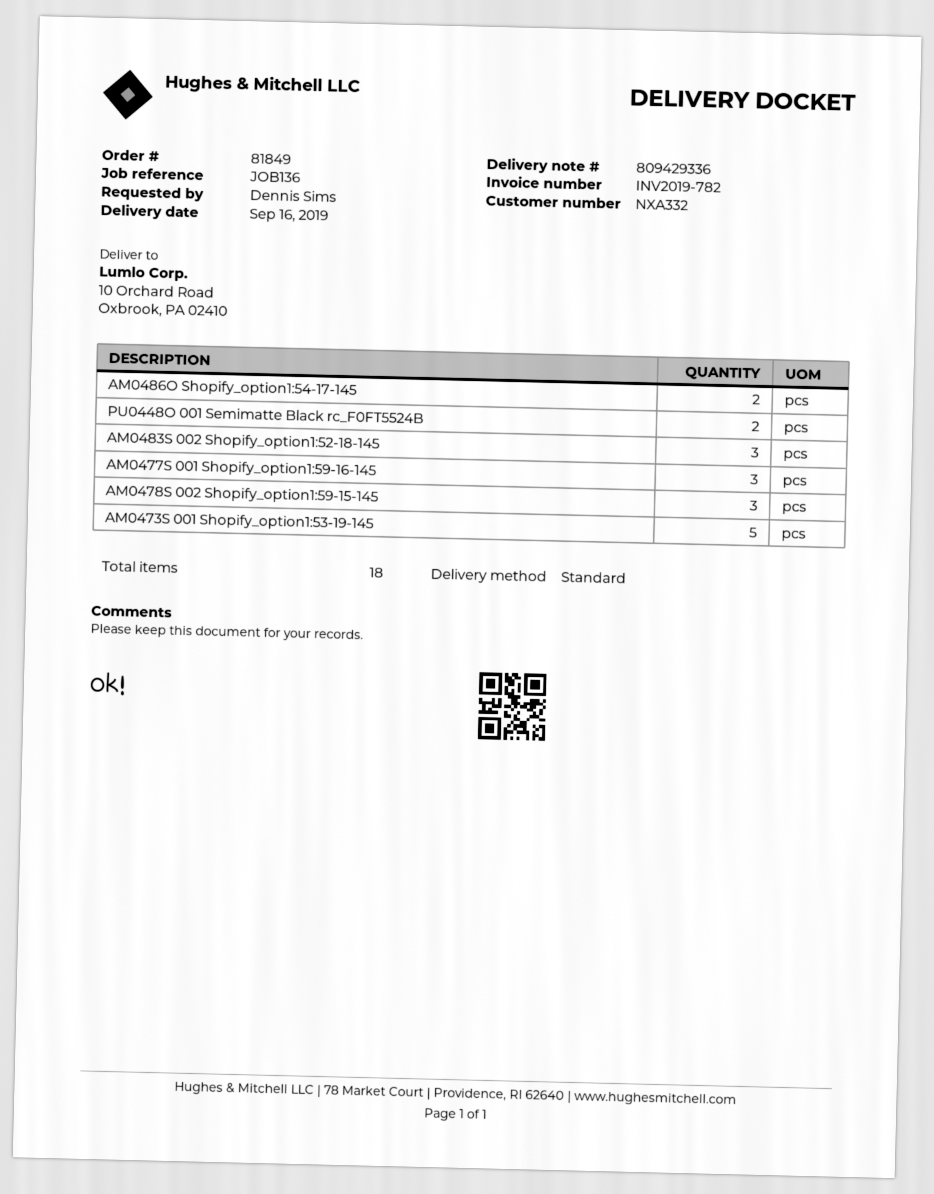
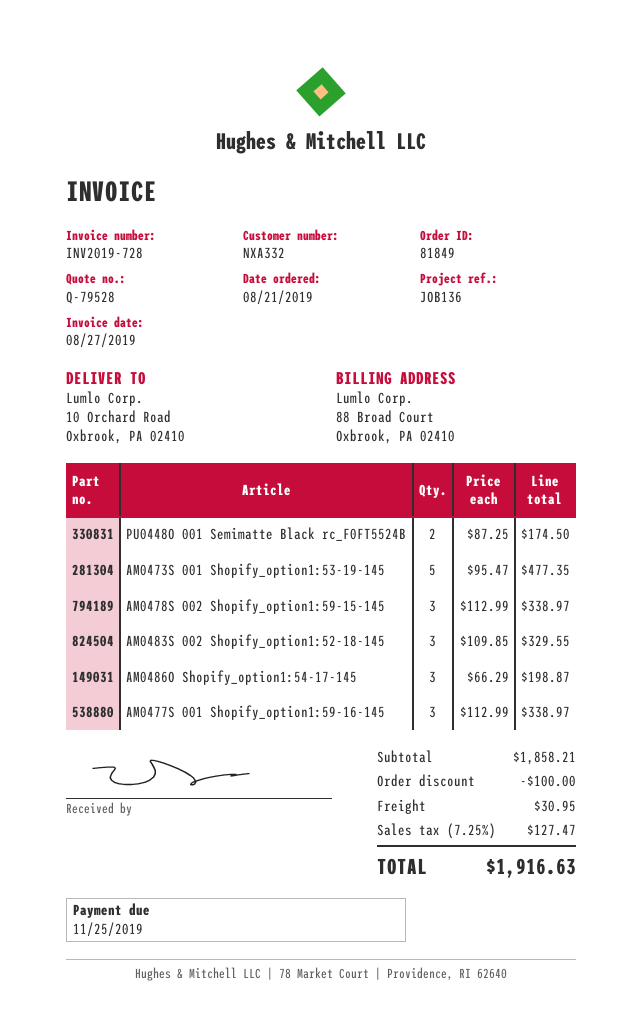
invoice number: INV2019-782 -> INV2019-728
AM0486O Shopify_option1:54-17-145: 2 -> 3

